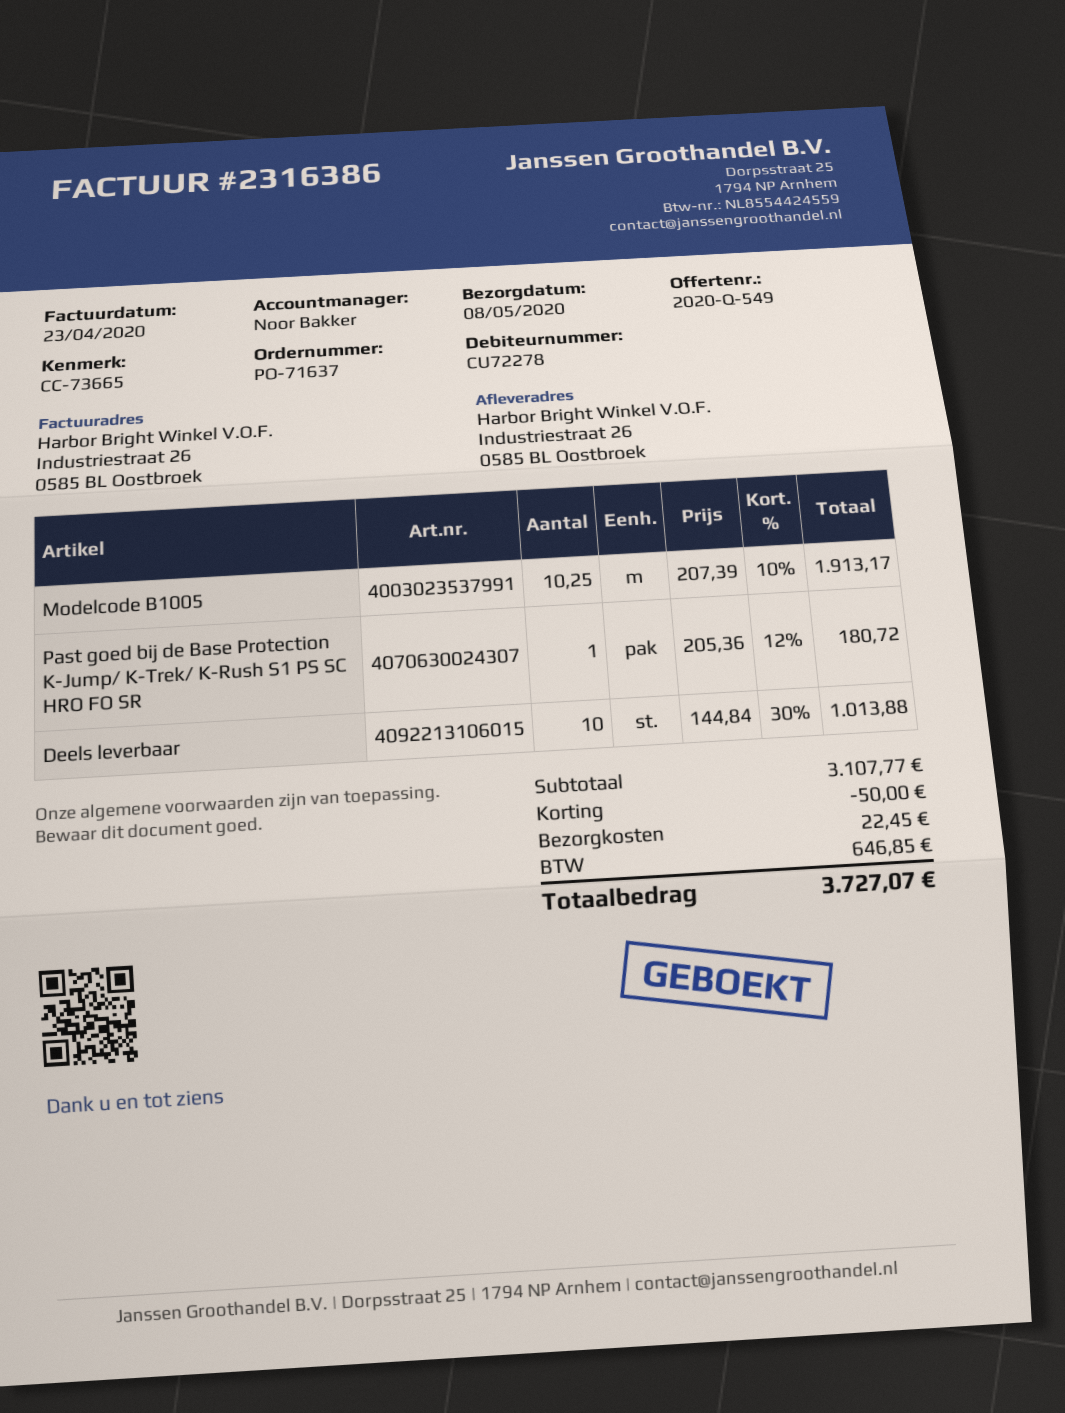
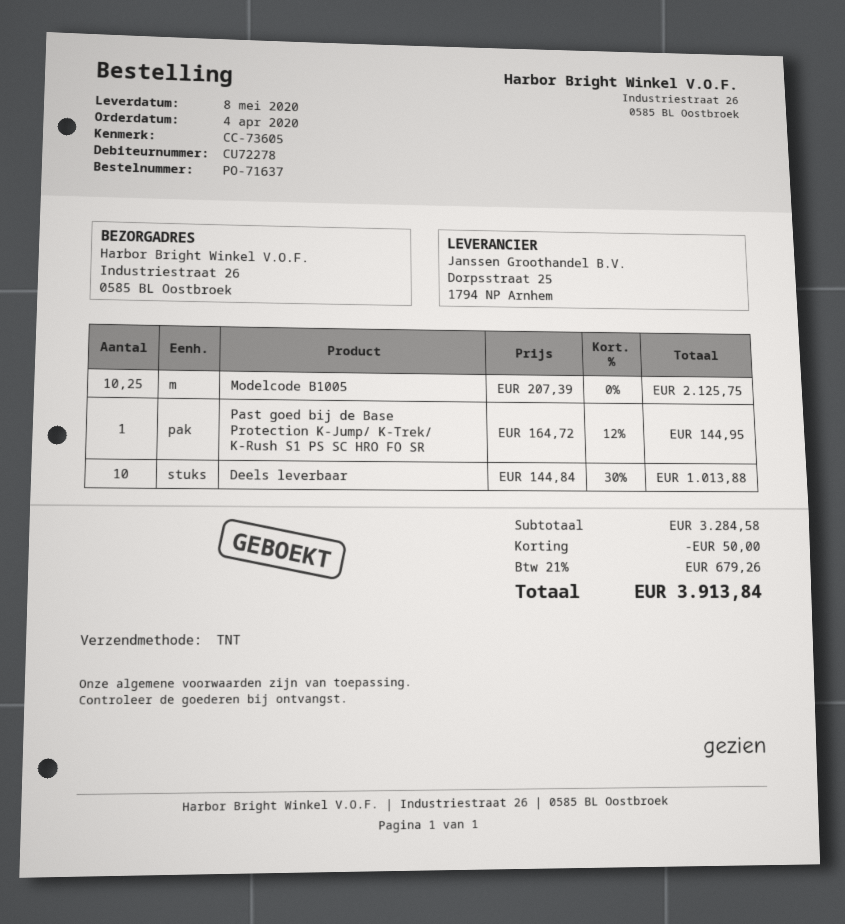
reference: CC-73665 -> CC-73605
Modelcode B1005: 10.25 x 207.39 - 10% = 1913.17 -> 10.25 x 207.39 = 2125.75
Past goed bij de Base Protection K-Jump/ K-Trek/ K-Rush S1 PS SC HRO FO SR: 1 x 205.36 - 12% = 180.72 -> 1 x 164.72 - 12% = 144.95
subtotal: 3107.77 -> 3284.58
shipping: 22.45 -> none
tax: 646.85 -> 679.26
total: 3727.07 -> 3913.84

